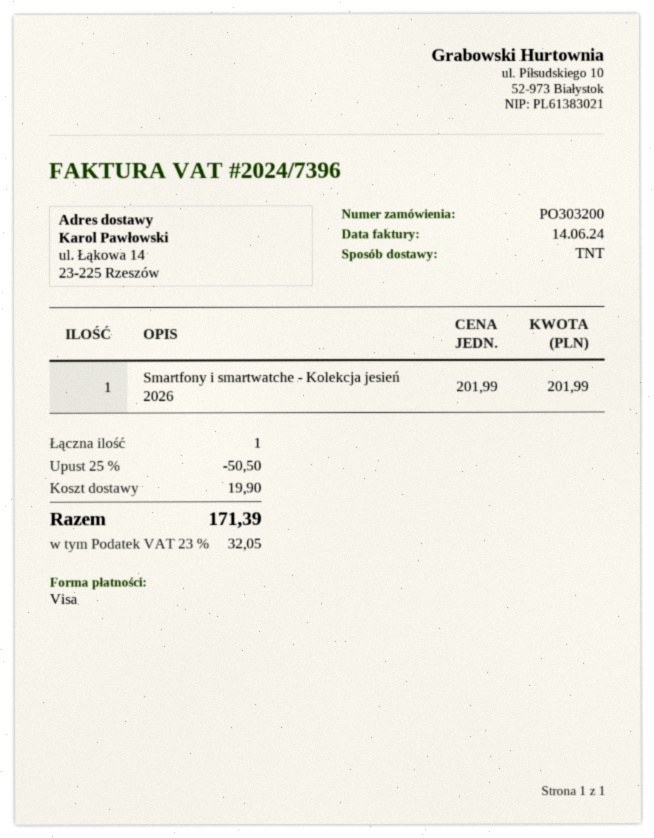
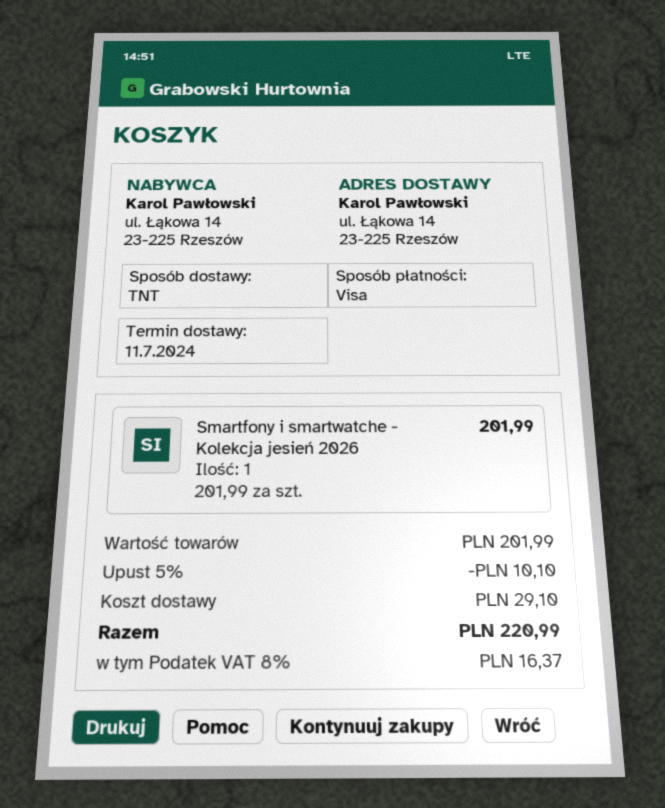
discount: 25% = 50.50 -> 5% = 10.10
shipping: 19.90 -> 29.10
tax: 23% = 32.05 -> 8% = 16.37
total: 171.39 -> 220.99

